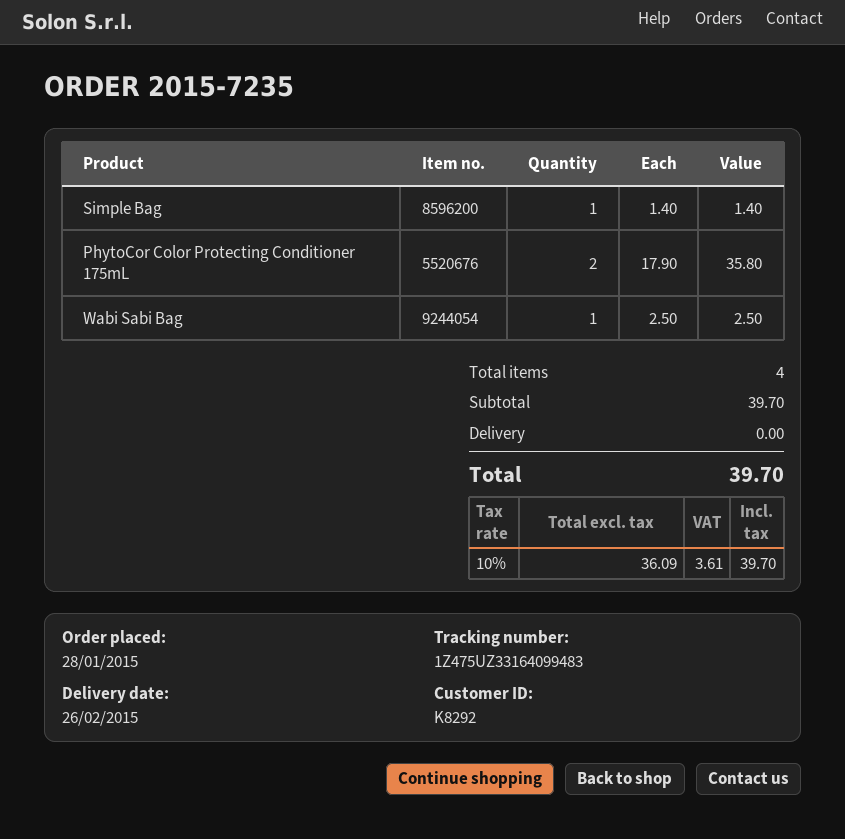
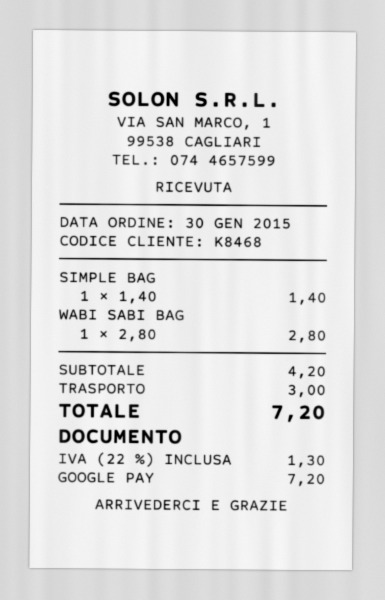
order date: 2015-01-28 -> 2015-01-30
customer number: K8292 -> K8468
PhytoCor Color Protecting Conditioner 175mL: 2 x 17.90 = 35.80 -> none
Wabi Sabi Bag: 1 x 2.50 = 2.50 -> 1 x 2.80 = 2.80
subtotal: 39.70 -> 4.20
shipping: 0.00 -> 3.00
tax: 10% = 3.61 -> 22% = 1.30
total: 39.70 -> 7.20

